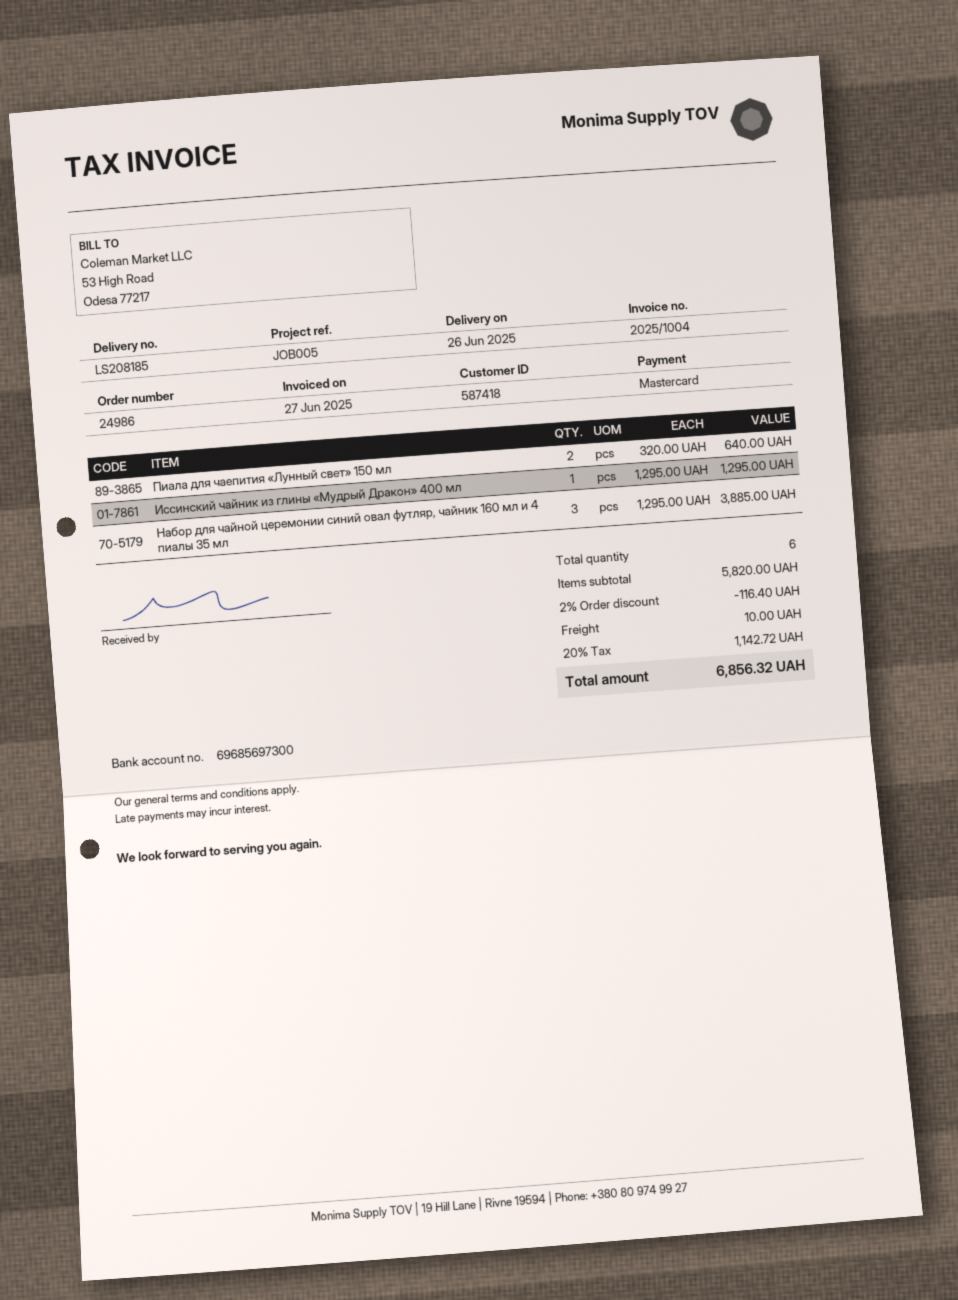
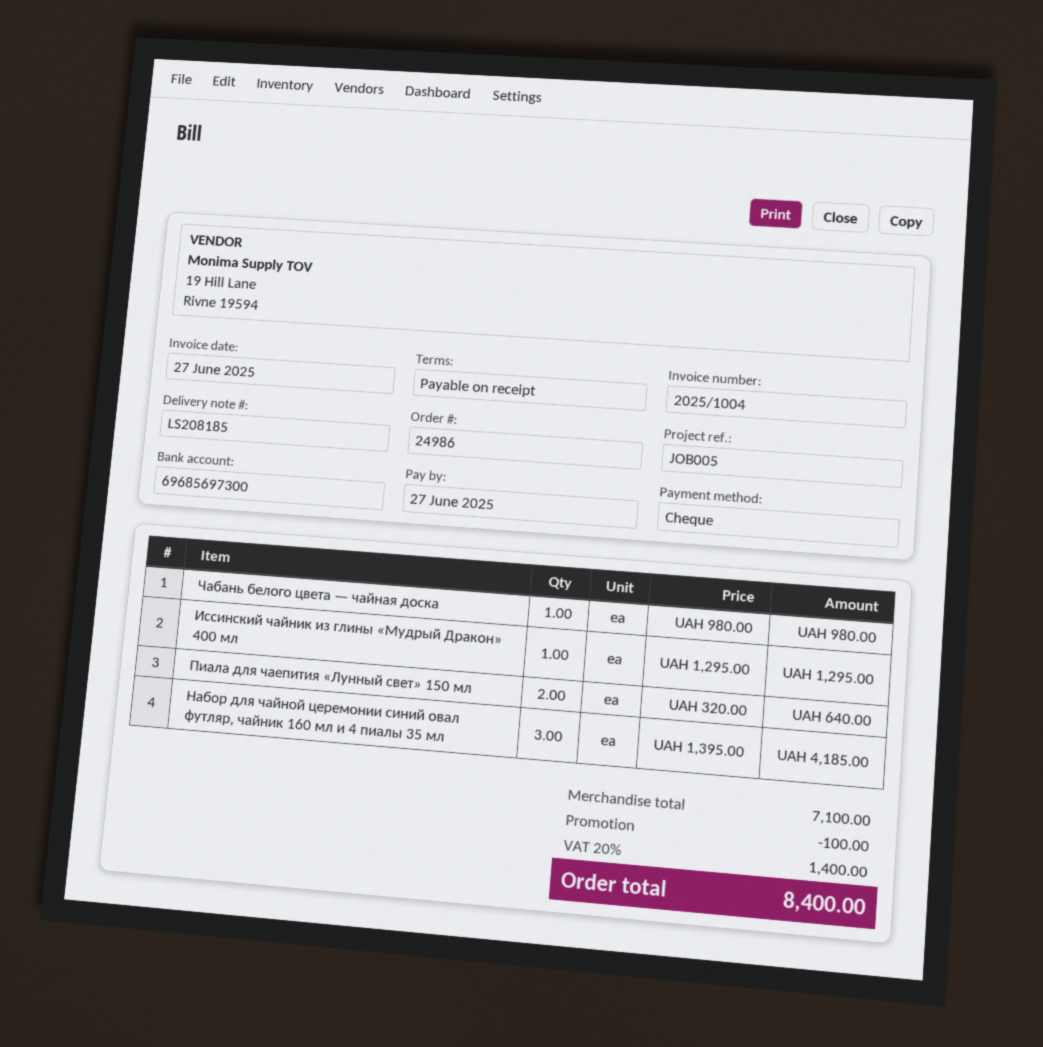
payment method: Mastercard -> cheque
Набор для чайной церемонии синий овал футляр, чайник 160 мл и 4 пиалы 35 мл: 3 x 1295.00 = 3885.00 -> 3 x 1395.00 = 4185.00
Чабань белого цвета — чайная доска: none -> 1 x 980.00 = 980.00
subtotal: 5820.00 -> 7100.00
discount: 116.40 -> 100.00
shipping: 10.00 -> none
tax: 20% = 1142.72 -> 20% = 1400.00
total: 6856.32 -> 8400.00

